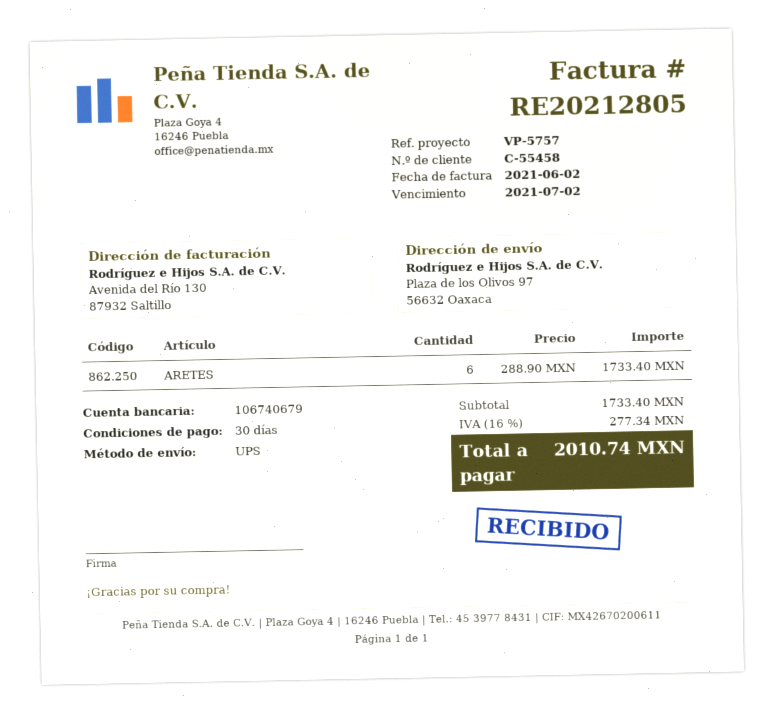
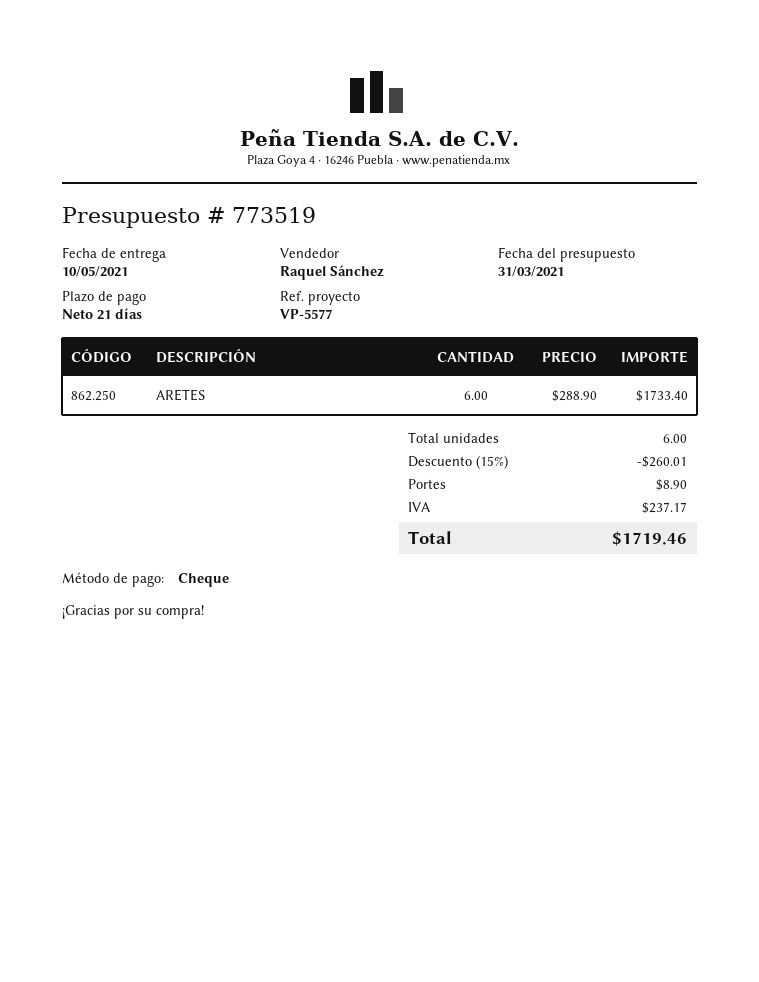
payment terms: 30 days -> 21 days
reference: VP-5757 -> VP-5577
discount: none -> 15% = 260.01
shipping: none -> 8.90
tax: 277.34 -> 237.17
total: 2010.74 -> 1719.46

